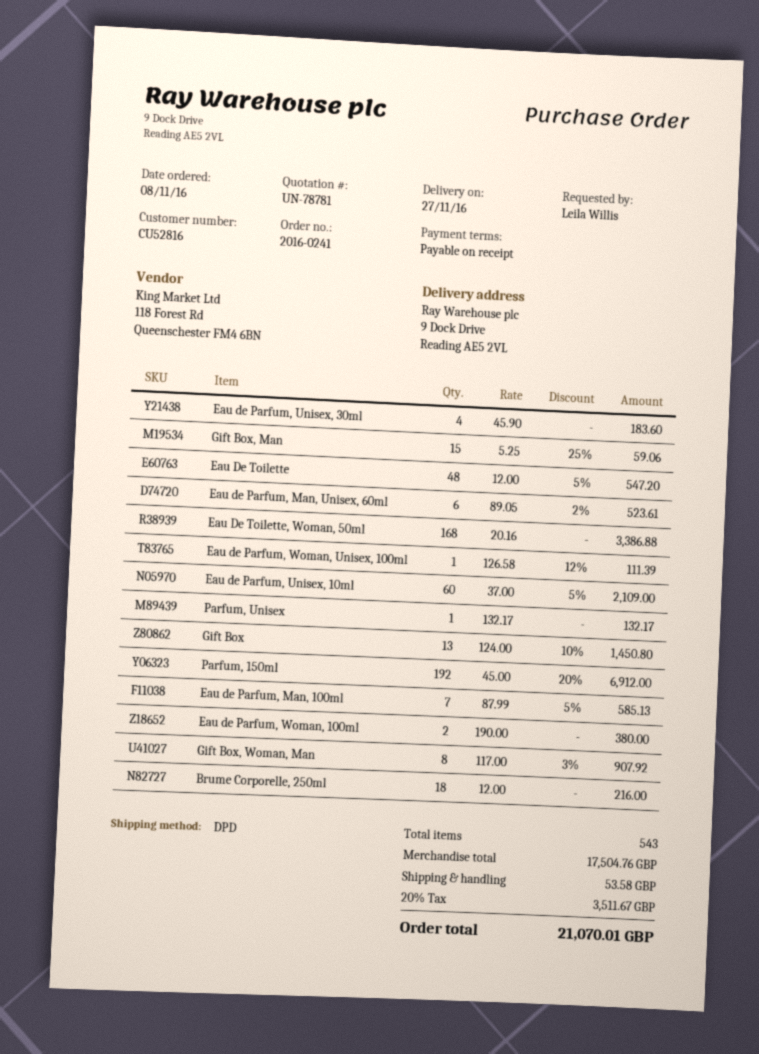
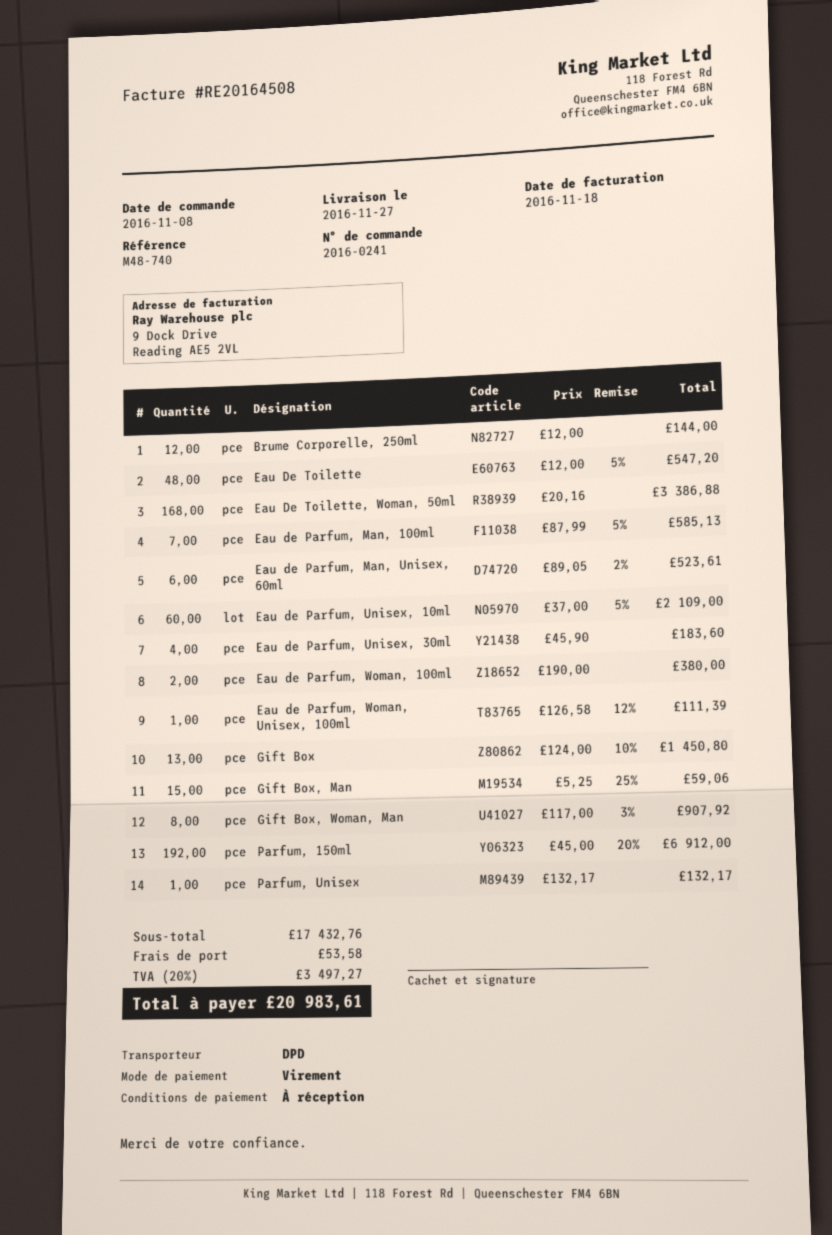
Brume Corporelle, 250ml: 18 x 12.00 = 216.00 -> 12 x 12.00 = 144.00
subtotal: 17504.76 -> 17432.76
tax: 20% = 3511.67 -> 20% = 3497.27
total: 21070.01 -> 20983.61

